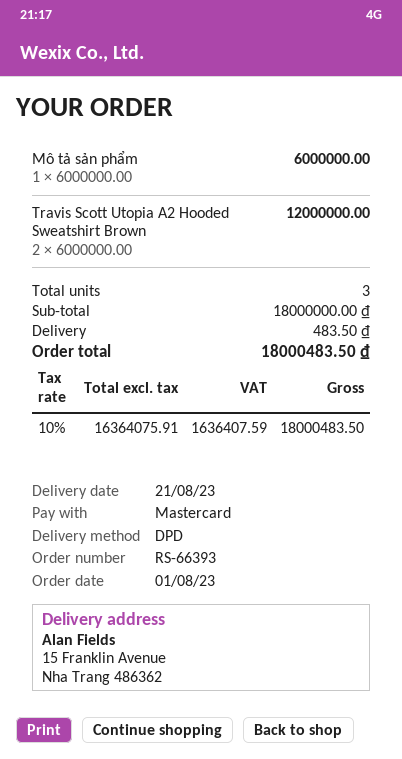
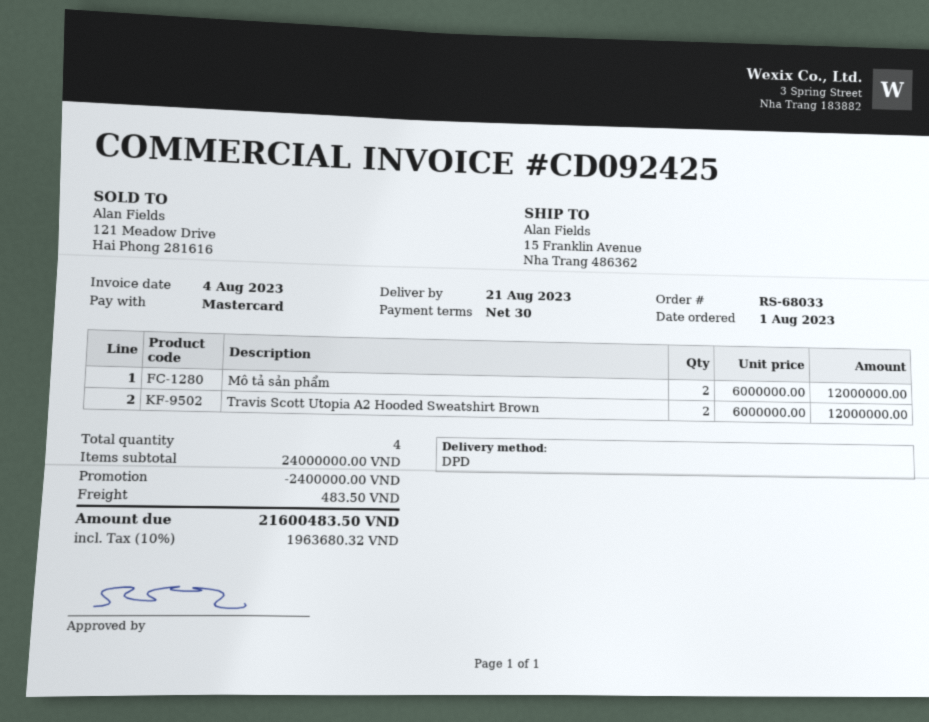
order number: RS-66393 -> RS-68033
Mô tả sản phẩm: 1 x 6000000.00 = 6000000.00 -> 2 x 6000000.00 = 12000000.00
total quantity: 3 -> 4
subtotal: 18000000.00 -> 24000000.00
discount: none -> 2400000.00
tax: 10% = 1636407.59 -> 10% = 1963680.32
total: 18000483.50 -> 21600483.50

